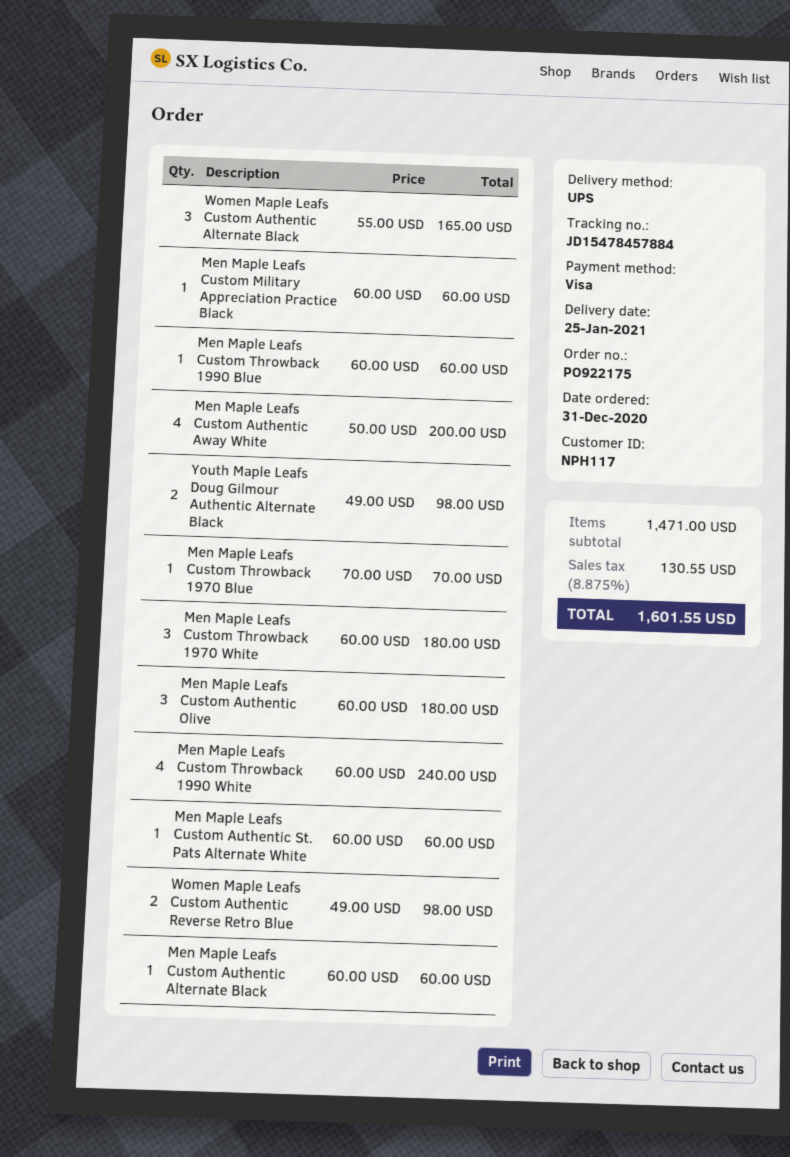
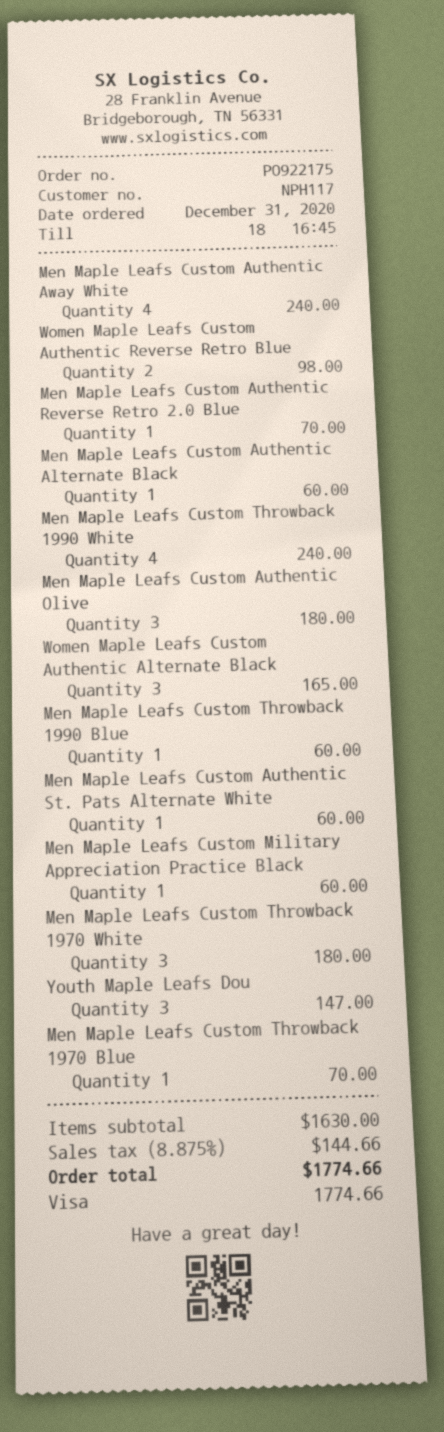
Men Maple Leafs Custom Authentic Away White: 4 for 200.00 -> 4 for 240.00
Youth Maple Leafs Doug Gilmour Authentic Alternate Black: 2 for 98.00 -> 3 for 147.00
Men Maple Leafs Custom Authentic Reverse Retro 2.0 Blue: none -> 1 for 70.00
subtotal: 1471.00 -> 1630.00
tax: 8.875% = 130.55 -> 8.875% = 144.66
total: 1601.55 -> 1774.66

